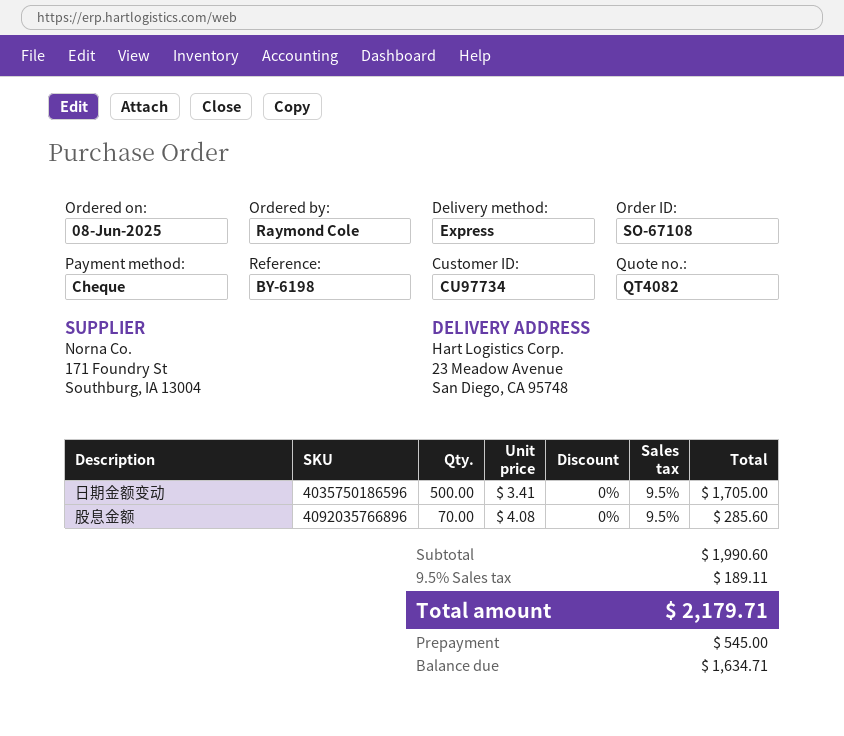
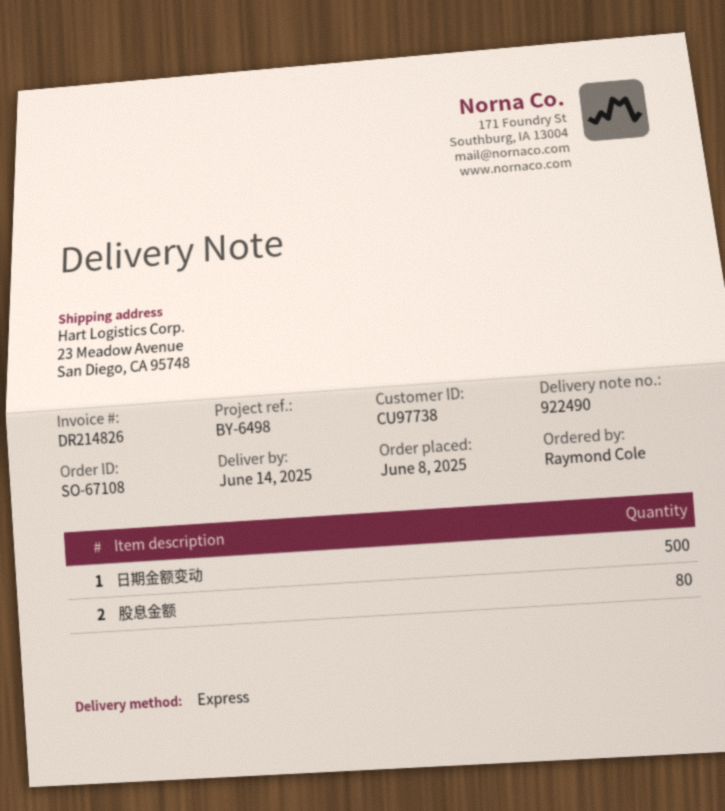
customer number: CU97734 -> CU97738
reference: BY-6198 -> BY-6498
股息金额: 70 -> 80

